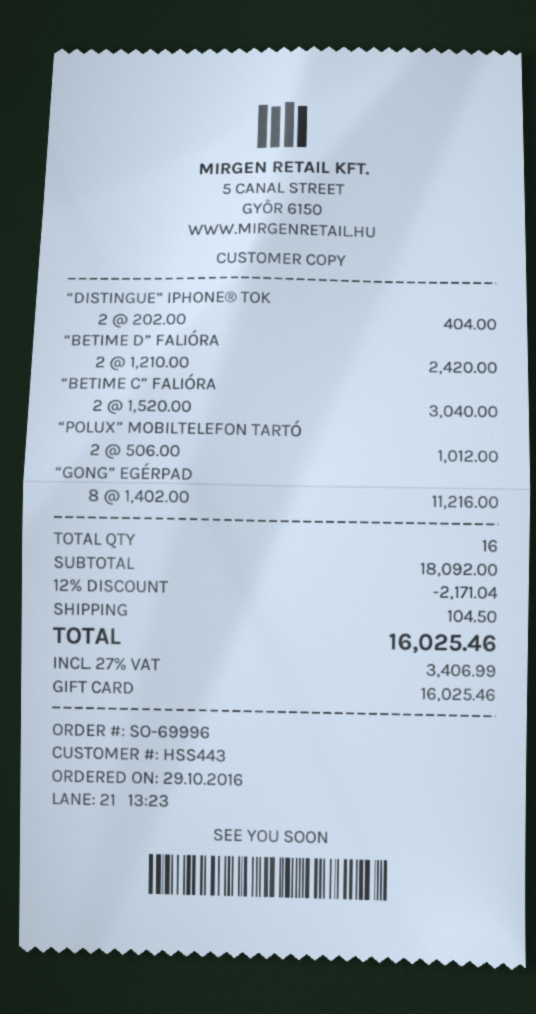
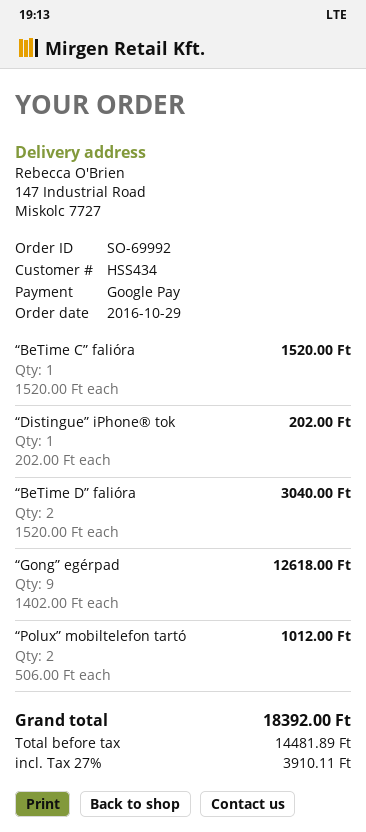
order number: SO-69996 -> SO-69992
customer number: HSS443 -> HSS434
payment method: gift card -> Google Pay
“DISTINGUE” IPHONE® TOK: 2 x 202.00 = 404.00 -> 1 x 202.00 = 202.00
“BETIME D” FALIÓRA: 2 x 1210.00 = 2420.00 -> 2 x 1520.00 = 3040.00
“BETIME C” FALIÓRA: 2 x 1520.00 = 3040.00 -> 1 x 1520.00 = 1520.00
“GONG” EGÉRPAD: 8 x 1402.00 = 11216.00 -> 9 x 1402.00 = 12618.00
discount: 12% = 2171.04 -> none
shipping: 104.50 -> none
tax: 27% = 3406.99 -> 27% = 3910.11
total: 16025.46 -> 18392.00

